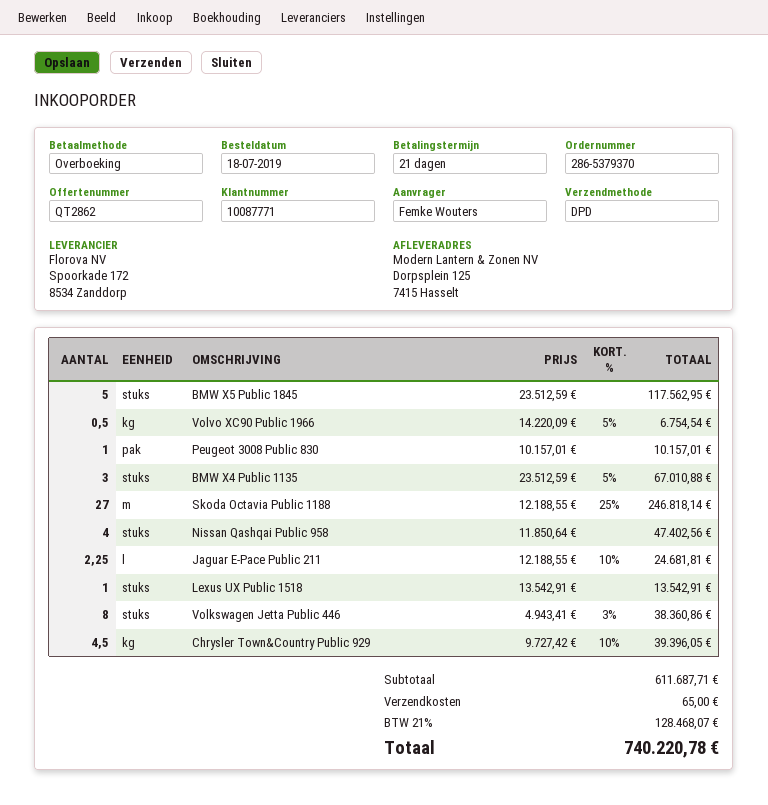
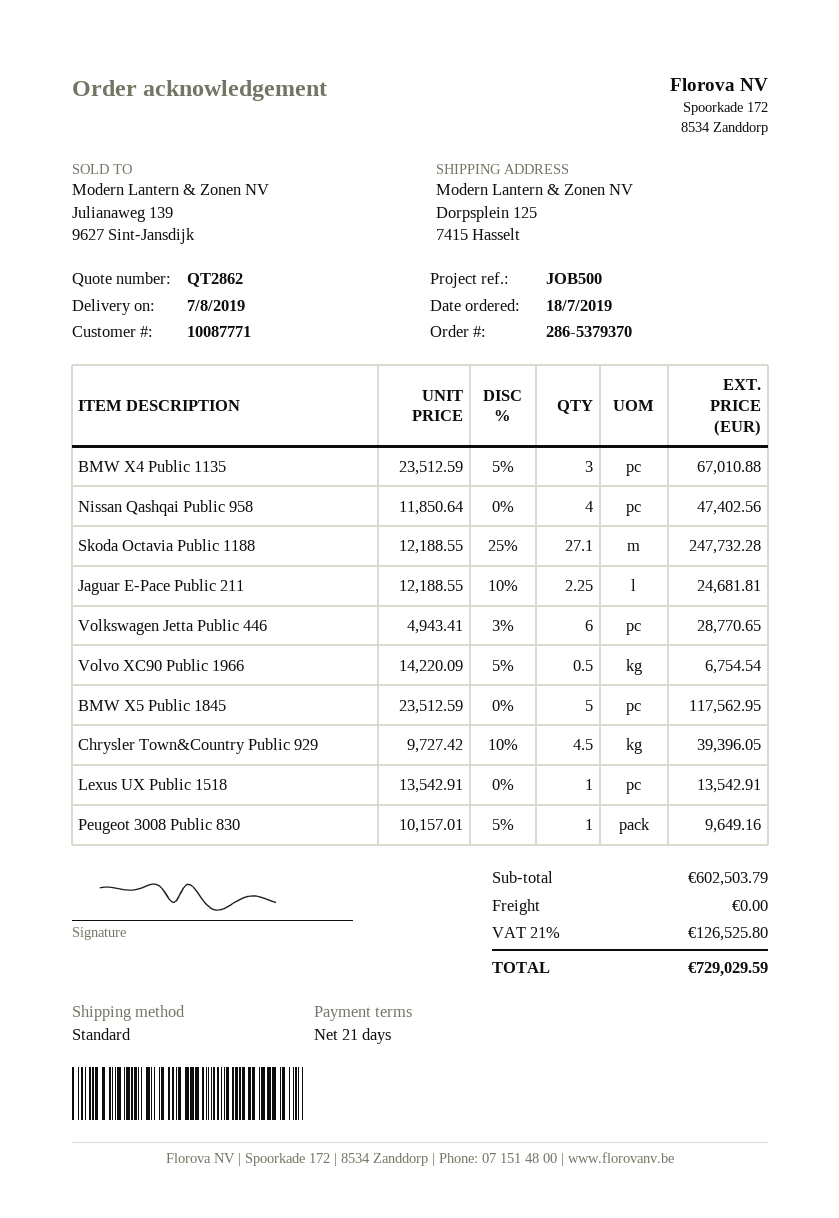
shipping method: DPD -> standard
Peugeot 3008 Public 830: 1 x 10157.01 = 10157.01 -> 1 x 10157.01 - 5% = 9649.16
Skoda Octavia Public 1188: 27 x 12188.55 - 25% = 246818.14 -> 27.1 x 12188.55 - 25% = 247732.28
Volkswagen Jetta Public 446: 8 x 4943.41 - 3% = 38360.86 -> 6 x 4943.41 - 3% = 28770.65
subtotal: 611687.71 -> 602503.79
shipping: 65.00 -> 0.00
tax: 21% = 128468.07 -> 21% = 126525.80
total: 740220.78 -> 729029.59

